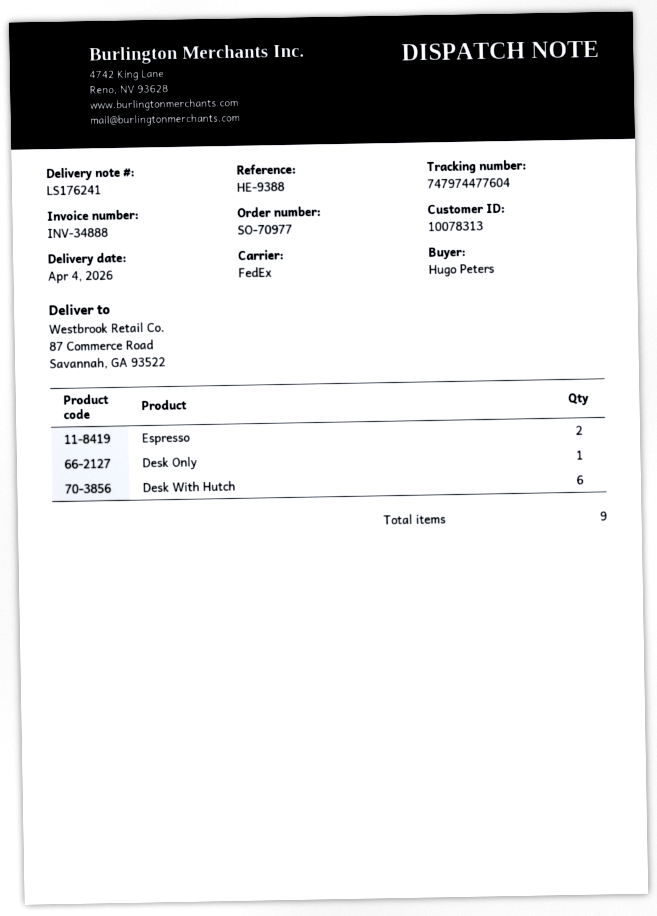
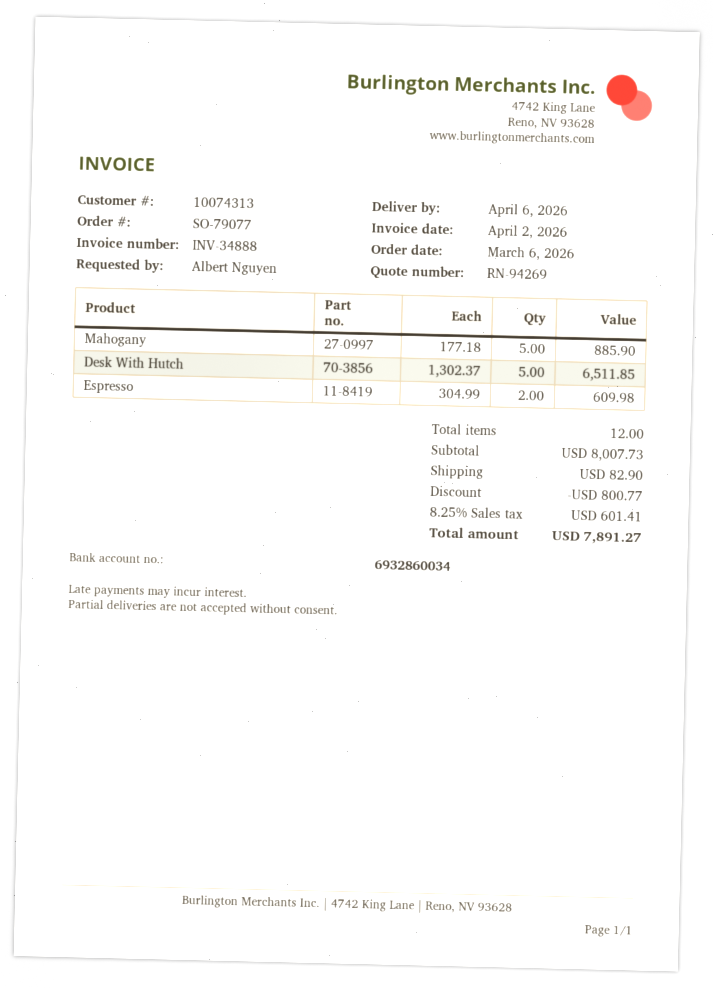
order number: SO-70977 -> SO-79077
delivery date: 2026-04-04 -> 2026-04-06
customer number: 10078313 -> 10074313
ordered by: Hugo Peters -> Albert Nguyen
Desk Only: 1 -> none
Desk With Hutch: 6 -> 5
Mahogany: none -> 5
total quantity: 9 -> 12

